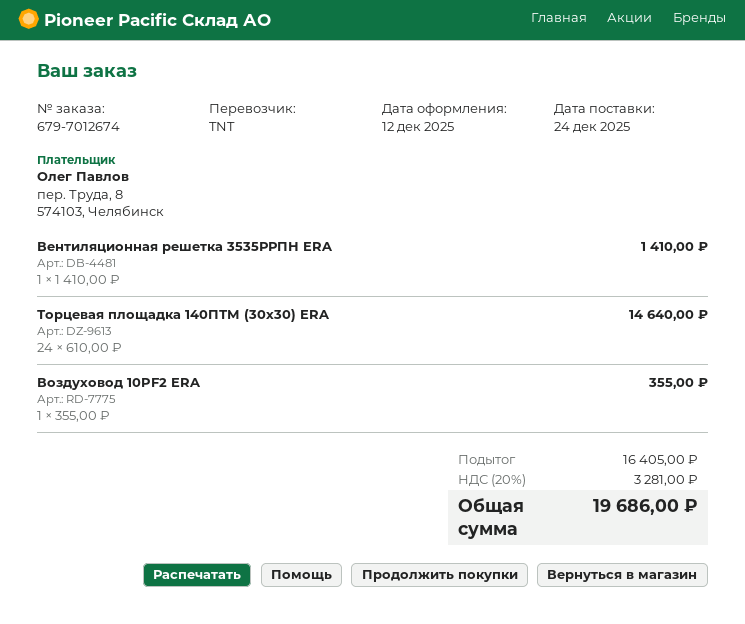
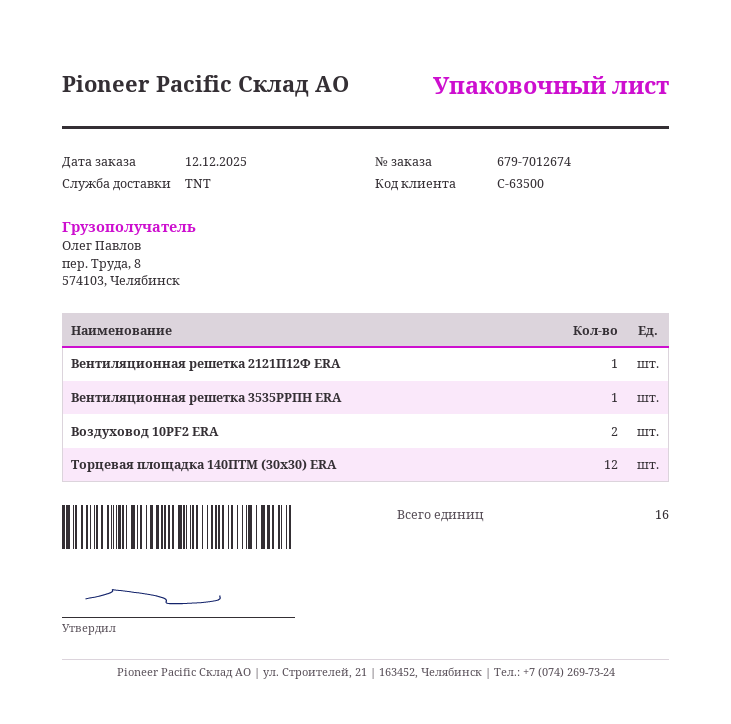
Торцевая площадка 140ПТМ (30х30) ERA: 24 -> 12
Воздуховод 10PF2 ERA: 1 -> 2
Вентиляционная решетка 2121П12Ф ERA: none -> 1

